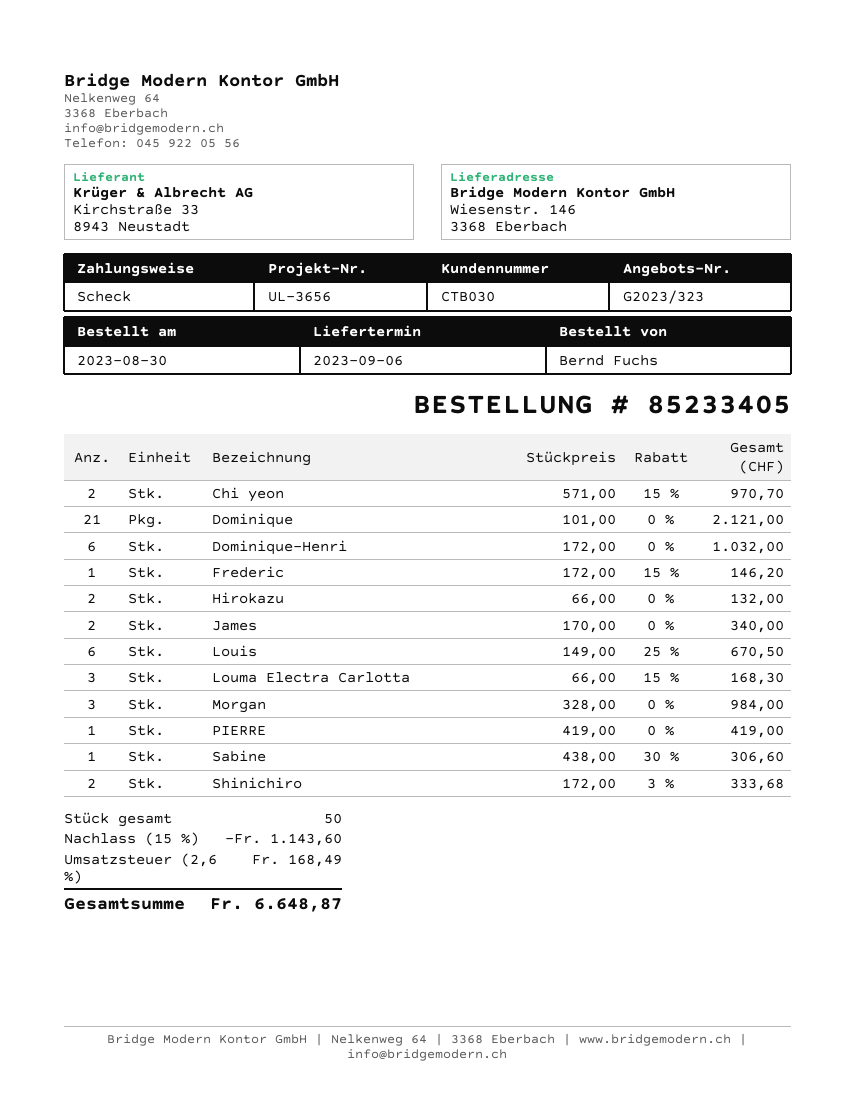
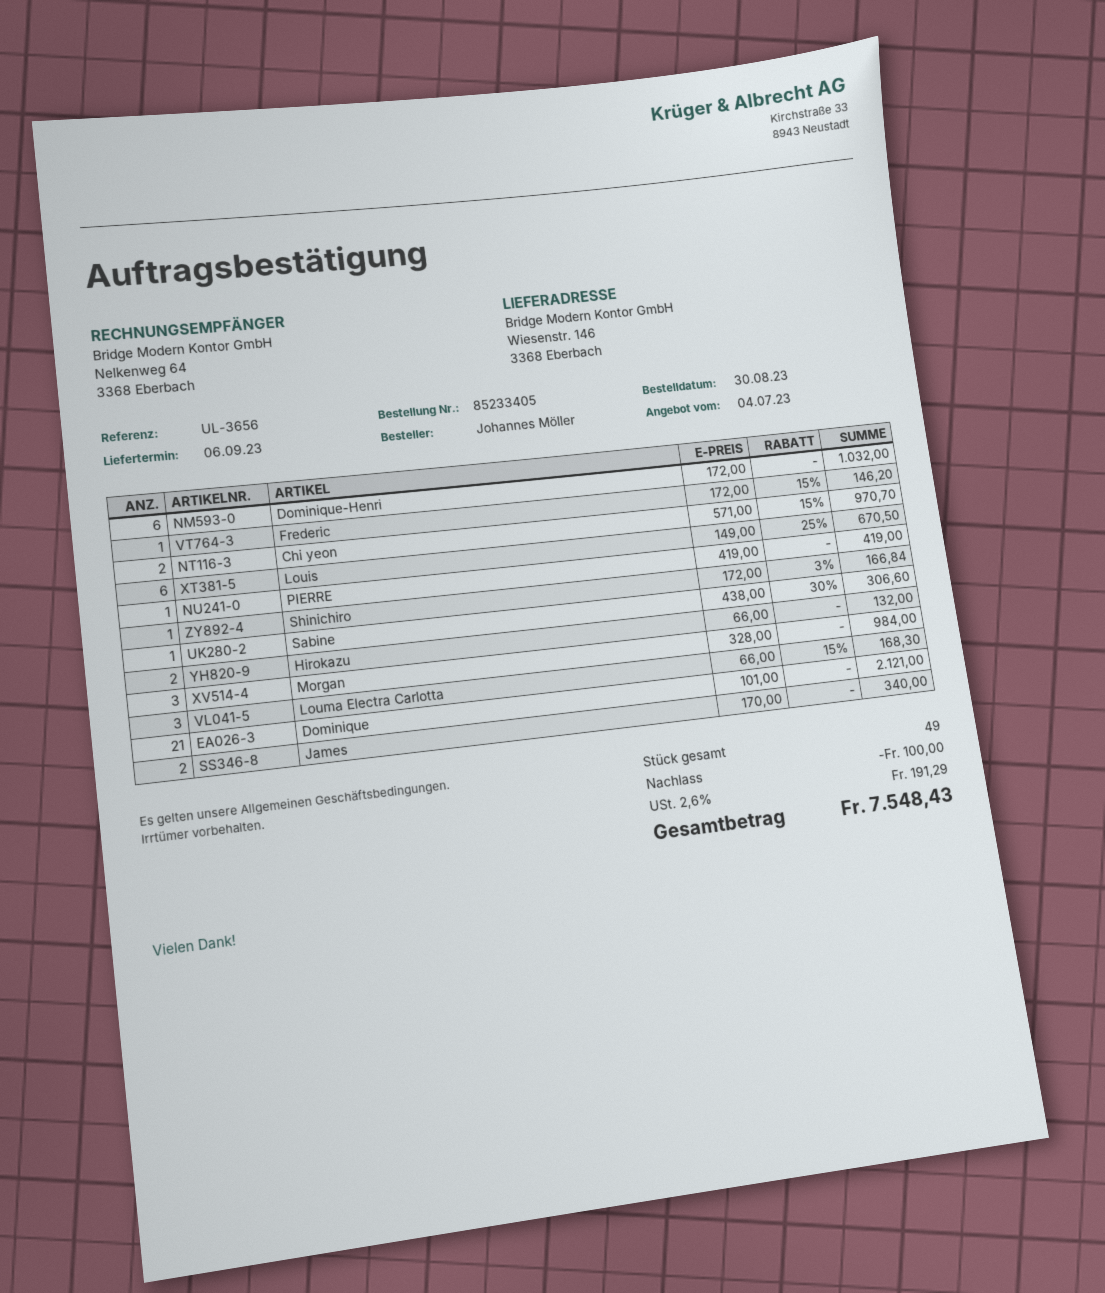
ordered by: Bernd Fuchs -> Johannes Möller
Shinichiro: 2 x 172.00 - 3% = 333.68 -> 1 x 172.00 - 3% = 166.84
total quantity: 50 -> 49
discount: 1143.60 -> 100.00
tax: 2.6% = 168.49 -> 2.6% = 191.29
total: 6648.87 -> 7548.43

